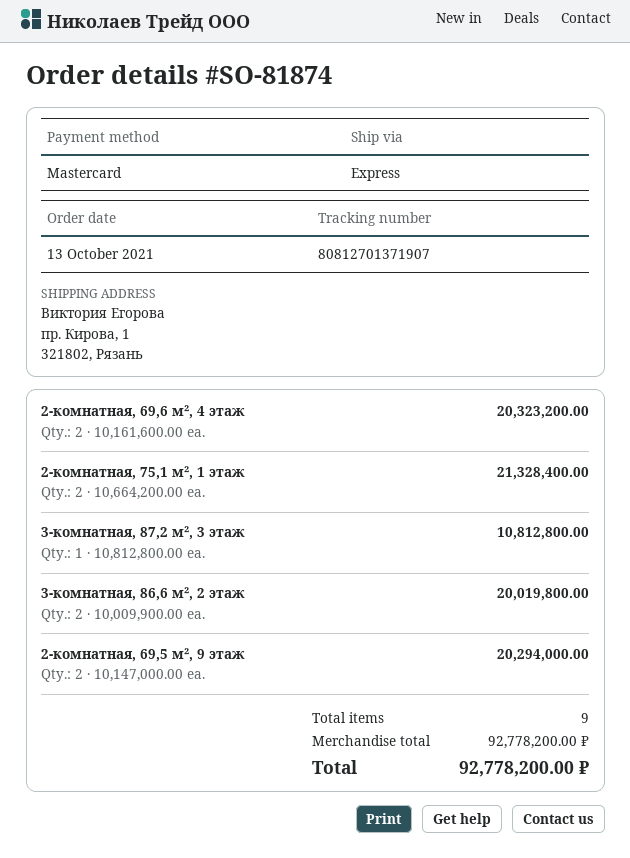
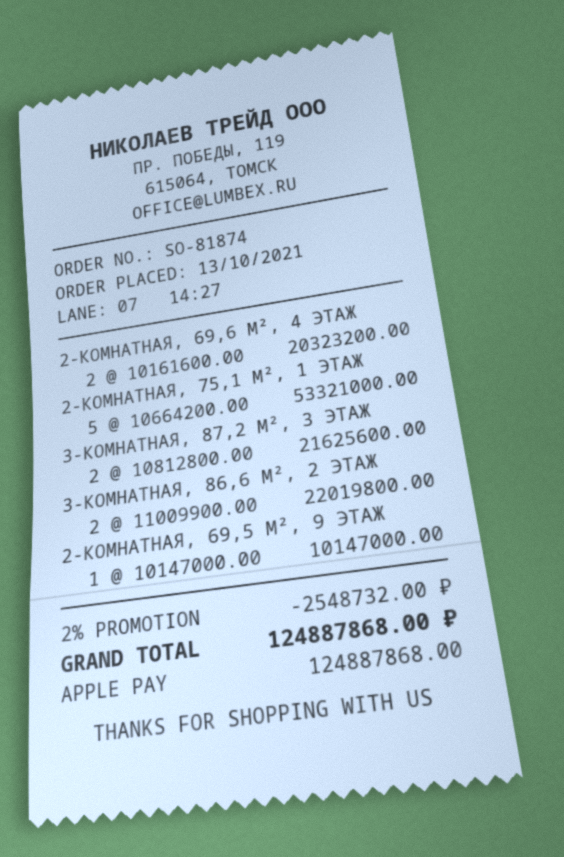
payment method: Mastercard -> Apple Pay
2-комнатная, 75,1 м², 1 этаж: 2 x 10664200.00 = 21328400.00 -> 5 x 10664200.00 = 53321000.00
3-комнатная, 87,2 м², 3 этаж: 1 x 10812800.00 = 10812800.00 -> 2 x 10812800.00 = 21625600.00
3-комнатная, 86,6 м², 2 этаж: 2 x 10009900.00 = 20019800.00 -> 2 x 11009900.00 = 22019800.00
2-комнатная, 69,5 м², 9 этаж: 2 x 10147000.00 = 20294000.00 -> 1 x 10147000.00 = 10147000.00
discount: none -> 2% = 2548732.00
total: 92778200.00 -> 124887868.00

